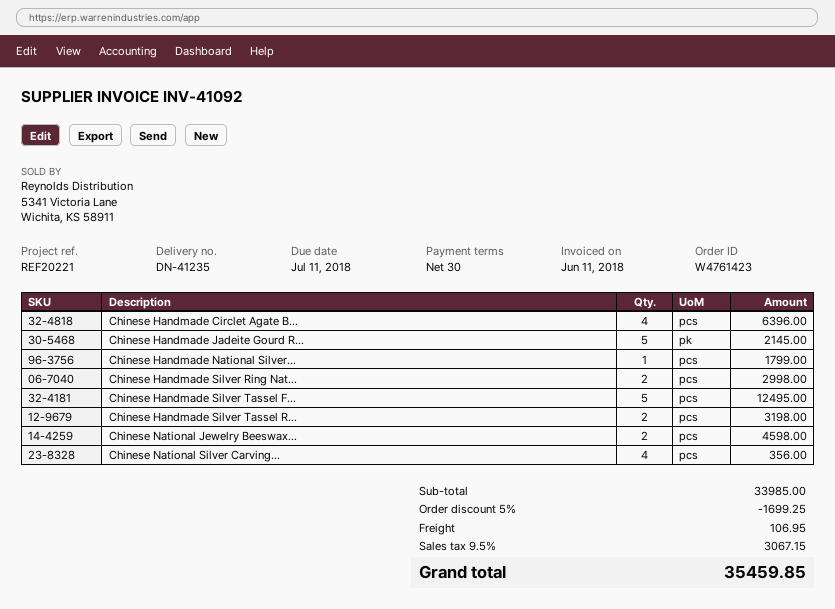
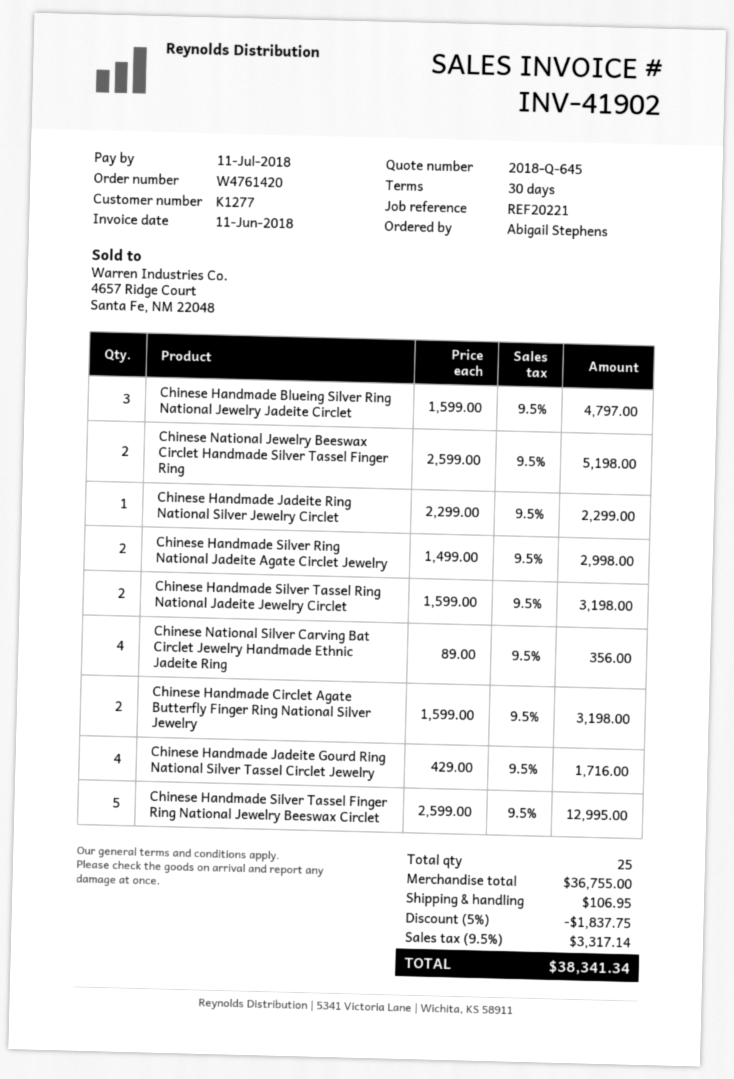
order number: W4761423 -> W4761420
invoice number: INV-41092 -> INV-41902
Chinese Handmade Circlet Agate B...: 4 for 6396.00 -> 2 for 3198.00
Chinese Handmade Jadeite Gourd R...: 5 for 2145.00 -> 4 for 1716.00
Chinese Handmade National Silver...: 1 for 1799.00 -> none
Chinese Handmade Silver Tassel F...: 5 for 12495.00 -> 5 for 12995.00
Chinese National Jewelry Beeswax...: 2 for 4598.00 -> 2 for 5198.00
Chinese Handmade Blueing Silver Ring National Jewelry Jadeite Circlet: none -> 3 for 4797.00
Chinese Handmade Jadeite Ring National Silver Jewelry Circlet: none -> 1 for 2299.00
subtotal: 33985.00 -> 36755.00
discount: 5% = 1699.25 -> 5% = 1837.75
tax: 9.5% = 3067.15 -> 9.5% = 3317.14
total: 35459.85 -> 38341.34

